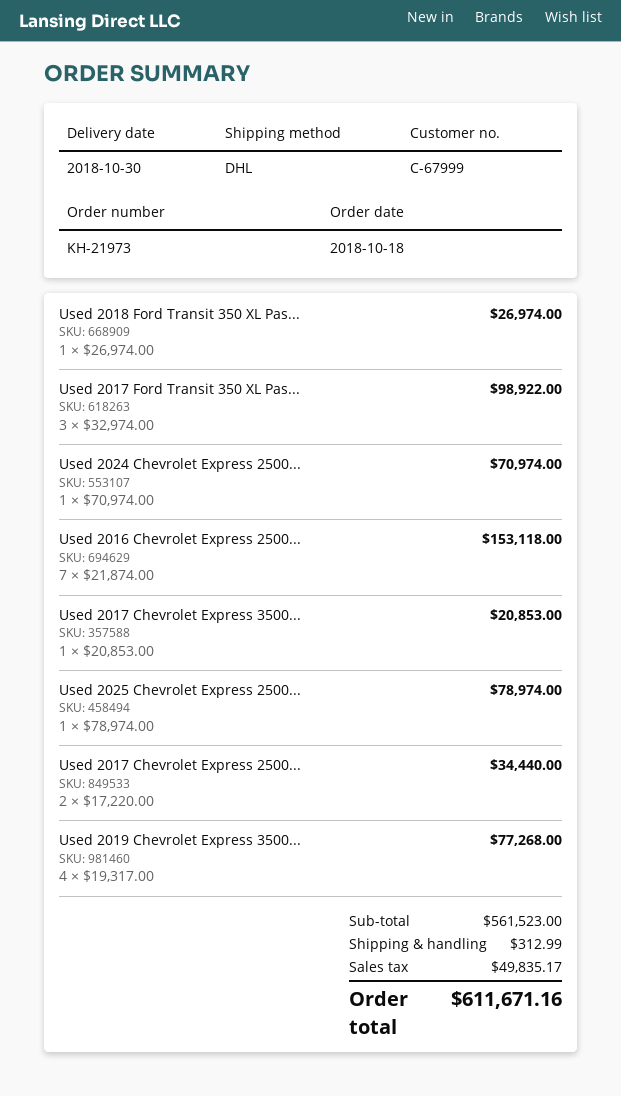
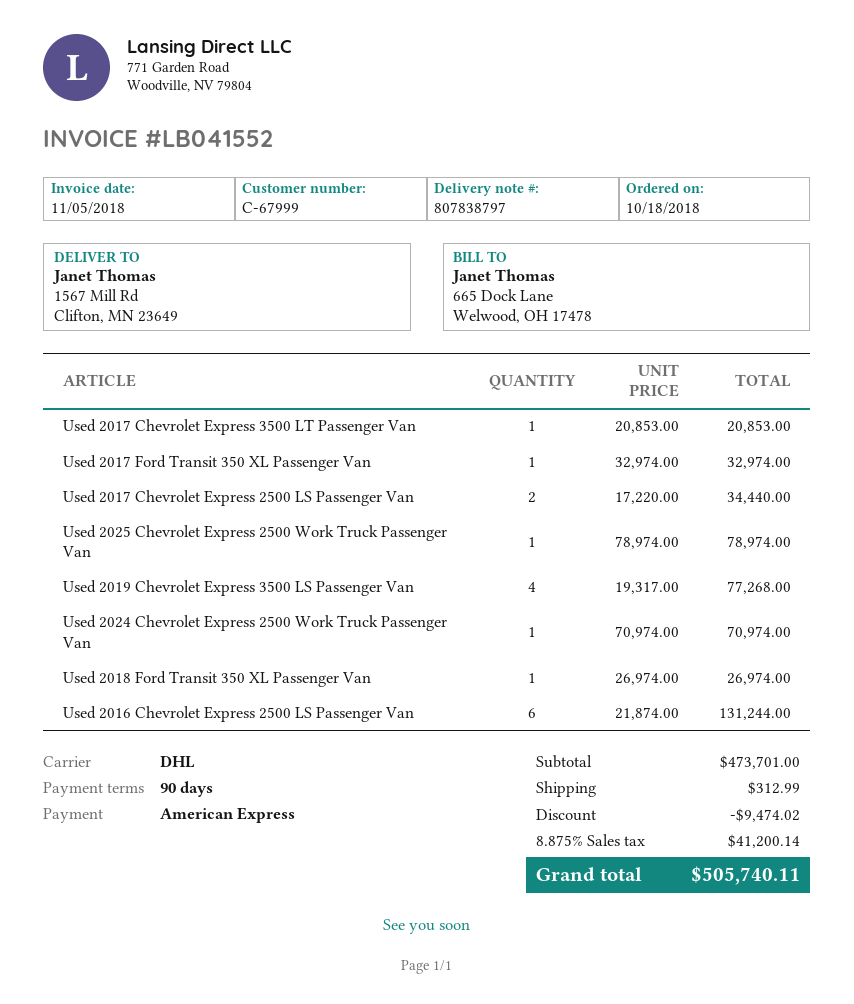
Used 2017 Ford Transit 350 XL Pas...: 3 x 32974.00 = 98922.00 -> 1 x 32974.00 = 32974.00
Used 2016 Chevrolet Express 2500...: 7 x 21874.00 = 153118.00 -> 6 x 21874.00 = 131244.00
subtotal: 561523.00 -> 473701.00
discount: none -> 9474.02
tax: 49835.17 -> 41200.14
total: 611671.16 -> 505740.11

